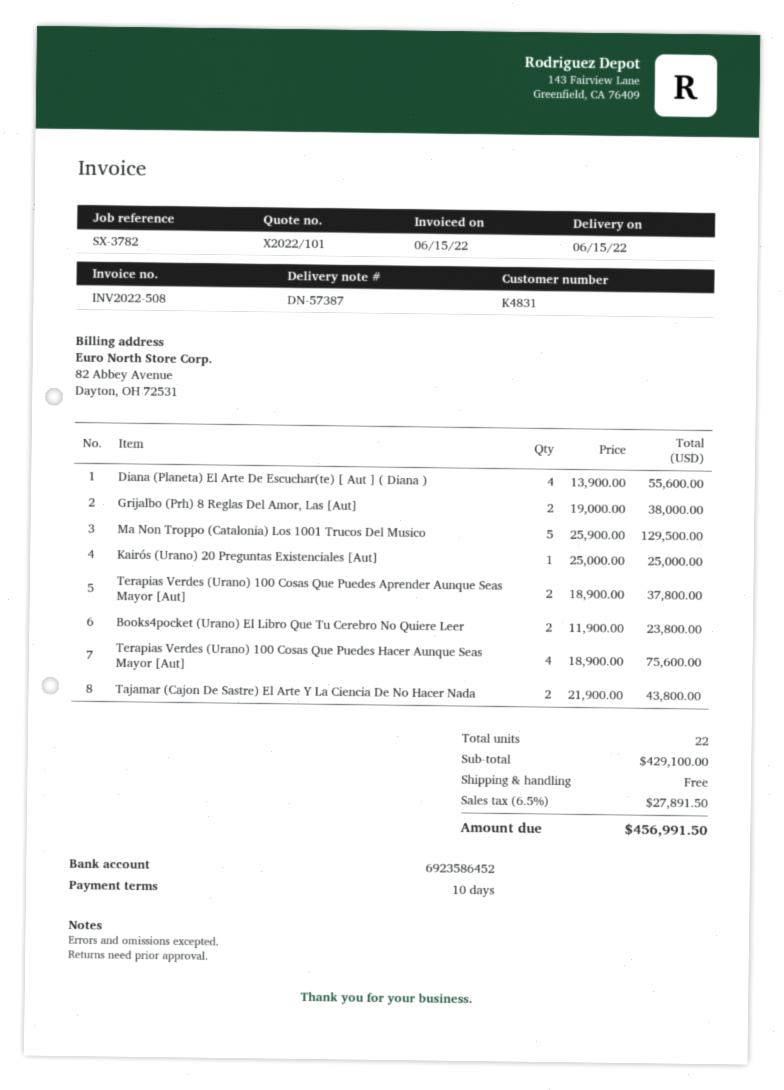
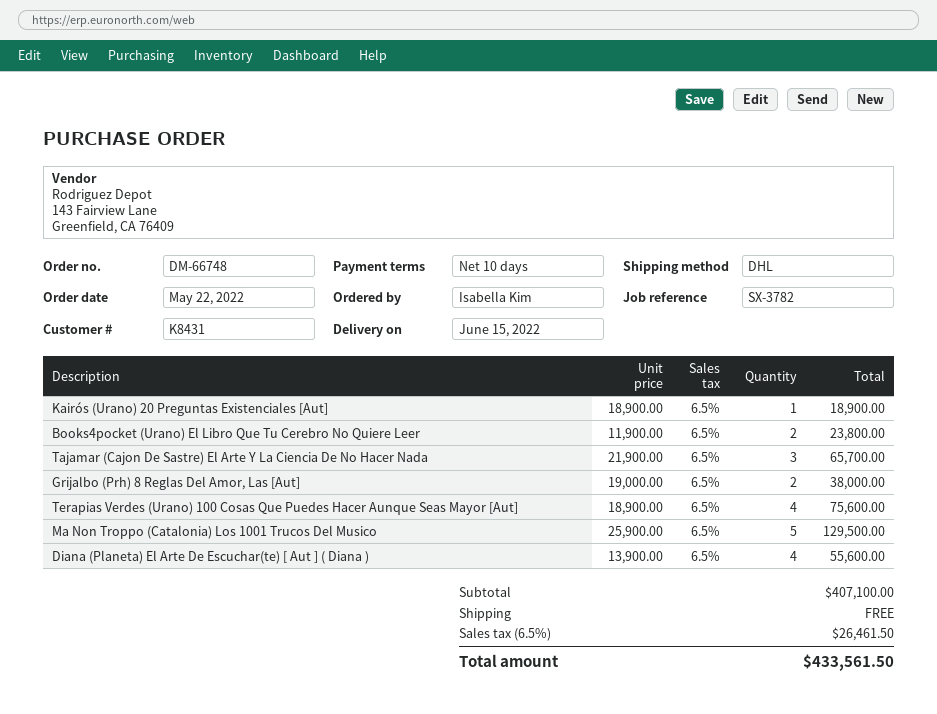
customer number: K4831 -> K8431
Kairós (Urano) 20 Preguntas Existenciales [Aut]: 1 x 25000.00 = 25000.00 -> 1 x 18900.00 = 18900.00
Terapias Verdes (Urano) 100 Cosas Que Puedes Aprender Aunque Seas Mayor [Aut]: 2 x 18900.00 = 37800.00 -> none
Tajamar (Cajon De Sastre) El Arte Y La Ciencia De No Hacer Nada: 2 x 21900.00 = 43800.00 -> 3 x 21900.00 = 65700.00
subtotal: 429100.00 -> 407100.00
tax: 6.5% = 27891.50 -> 6.5% = 26461.50
total: 456991.50 -> 433561.50

